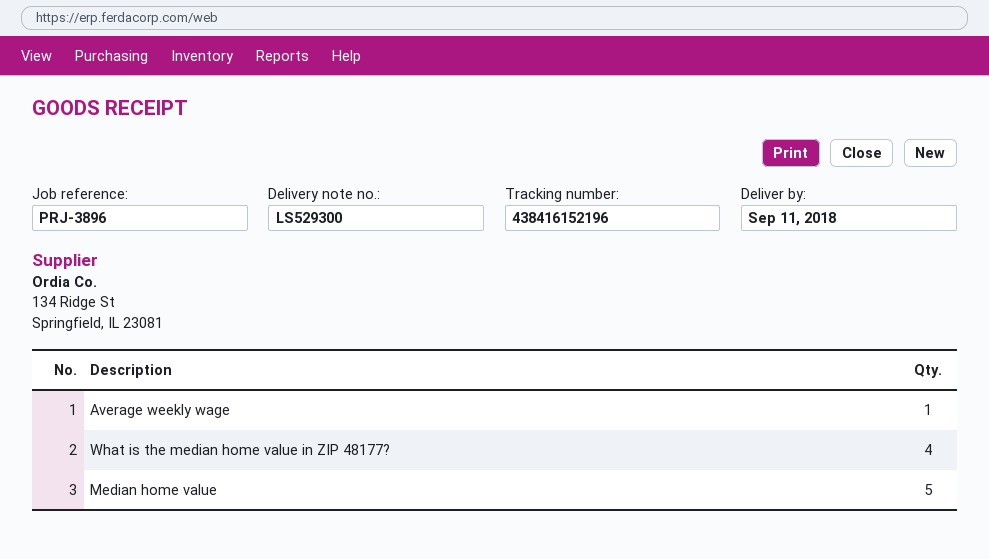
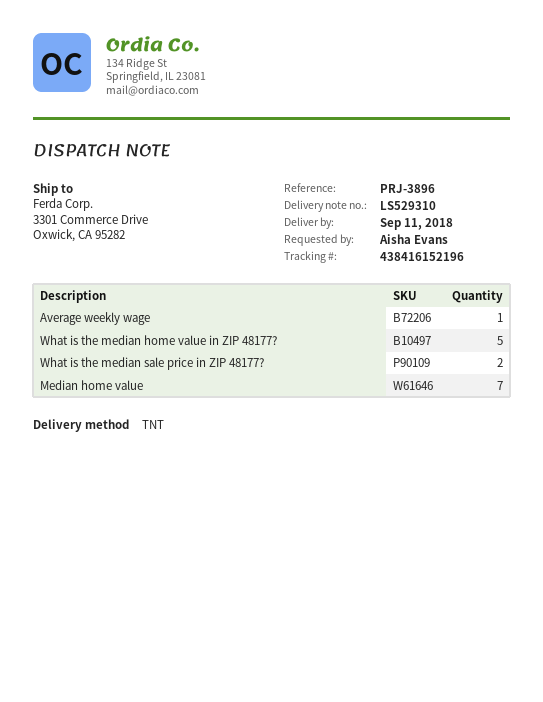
delivery note number: LS529300 -> LS529310
What is the median home value in ZIP 48177?: 4 -> 5
Median home value: 5 -> 7
What is the median sale price in ZIP 48177?: none -> 2

